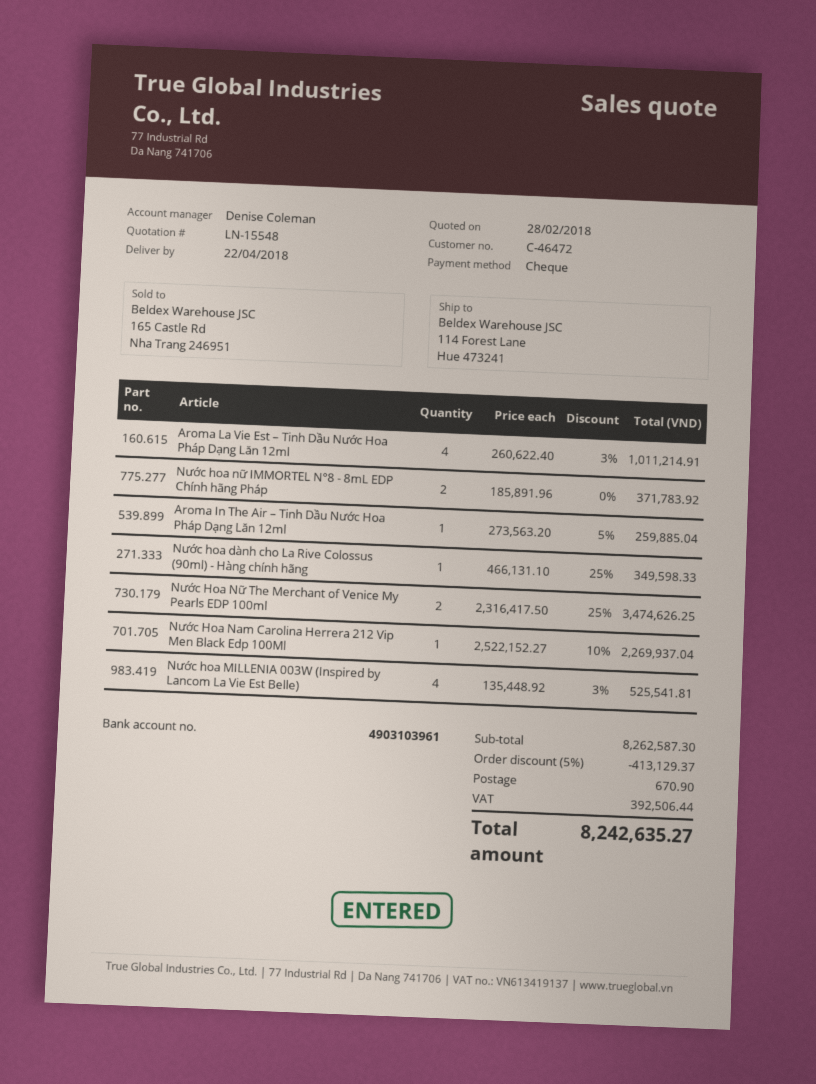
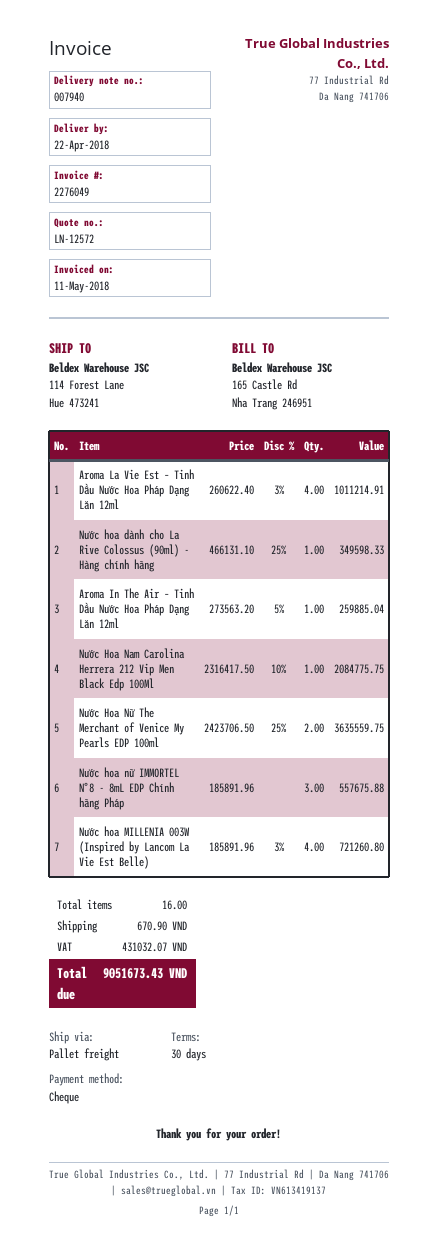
quote number: LN-15548 -> LN-12572
Nước hoa nữ IMMORTEL N°8 - 8mL EDP Chính hãng Pháp: 2 x 185891.96 = 371783.92 -> 3 x 185891.96 = 557675.88
Nước Hoa Nữ The Merchant of Venice My Pearls EDP 100ml: 2 x 2316417.50 - 25% = 3474626.25 -> 2 x 2423706.50 - 25% = 3635559.75
Nước Hoa Nam Carolina Herrera 212 Vip Men Black Edp 100Ml: 1 x 2522152.27 - 10% = 2269937.04 -> 1 x 2316417.50 - 10% = 2084775.75
Nước hoa MILLENIA 003W (Inspired by Lancom La Vie Est Belle): 4 x 135448.92 - 3% = 525541.81 -> 4 x 185891.96 - 3% = 721260.80
discount: 5% = 413129.37 -> none
tax: 392506.44 -> 431032.07
total: 8242635.27 -> 9051673.43

